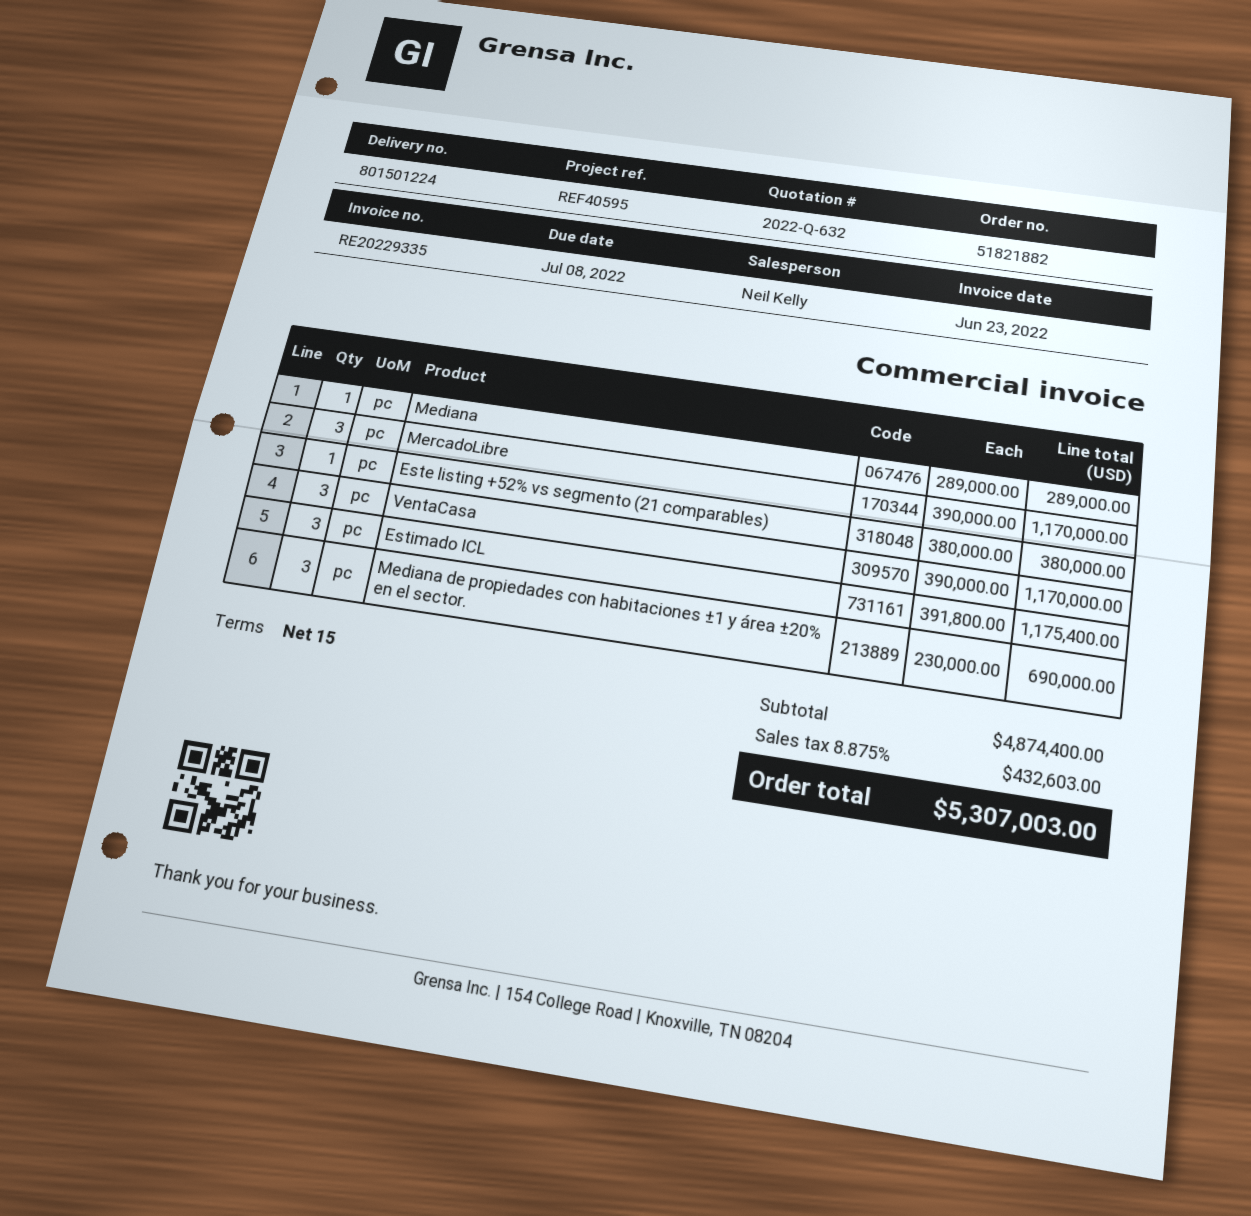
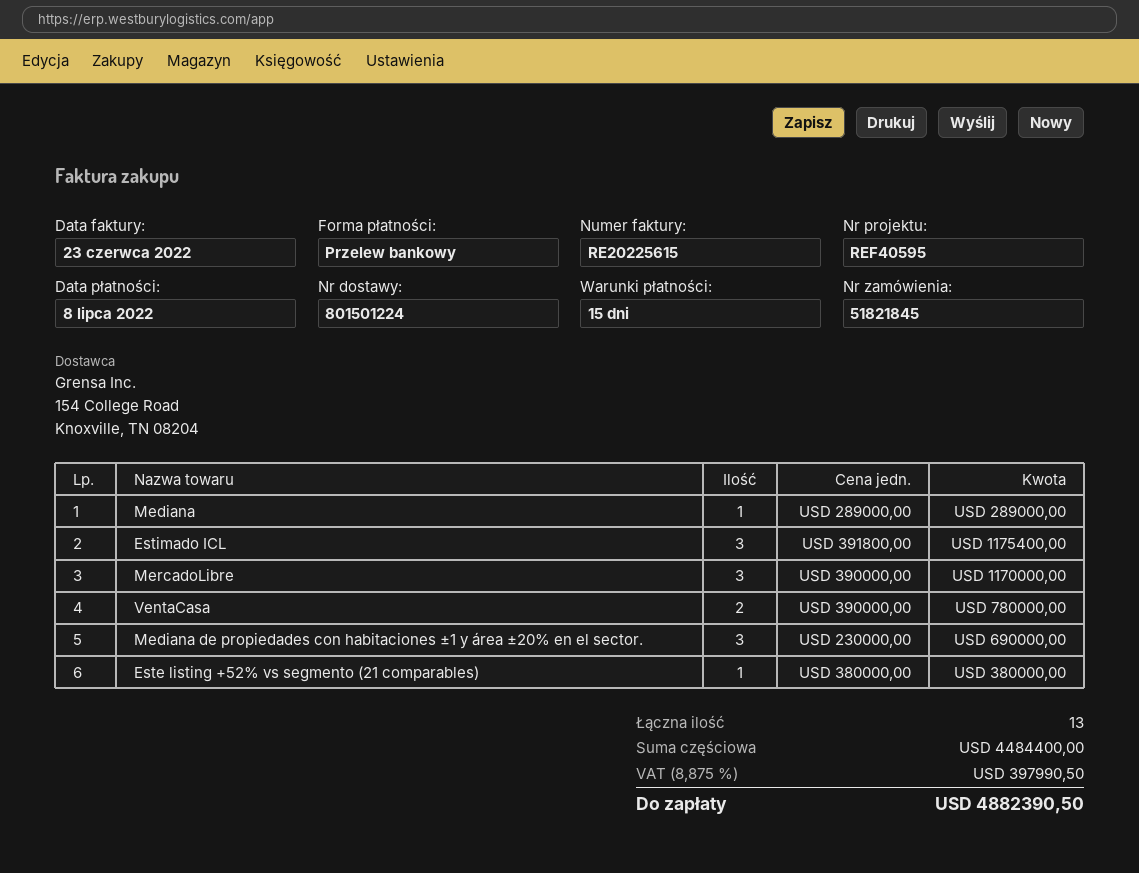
order number: 51821882 -> 51821845
invoice number: RE20229335 -> RE20225615
VentaCasa: 3 x 390000.00 = 1170000.00 -> 2 x 390000.00 = 780000.00
subtotal: 4874400.00 -> 4484400.00
tax: 8.875% = 432603.00 -> 8.875% = 397990.50
total: 5307003.00 -> 4882390.50

